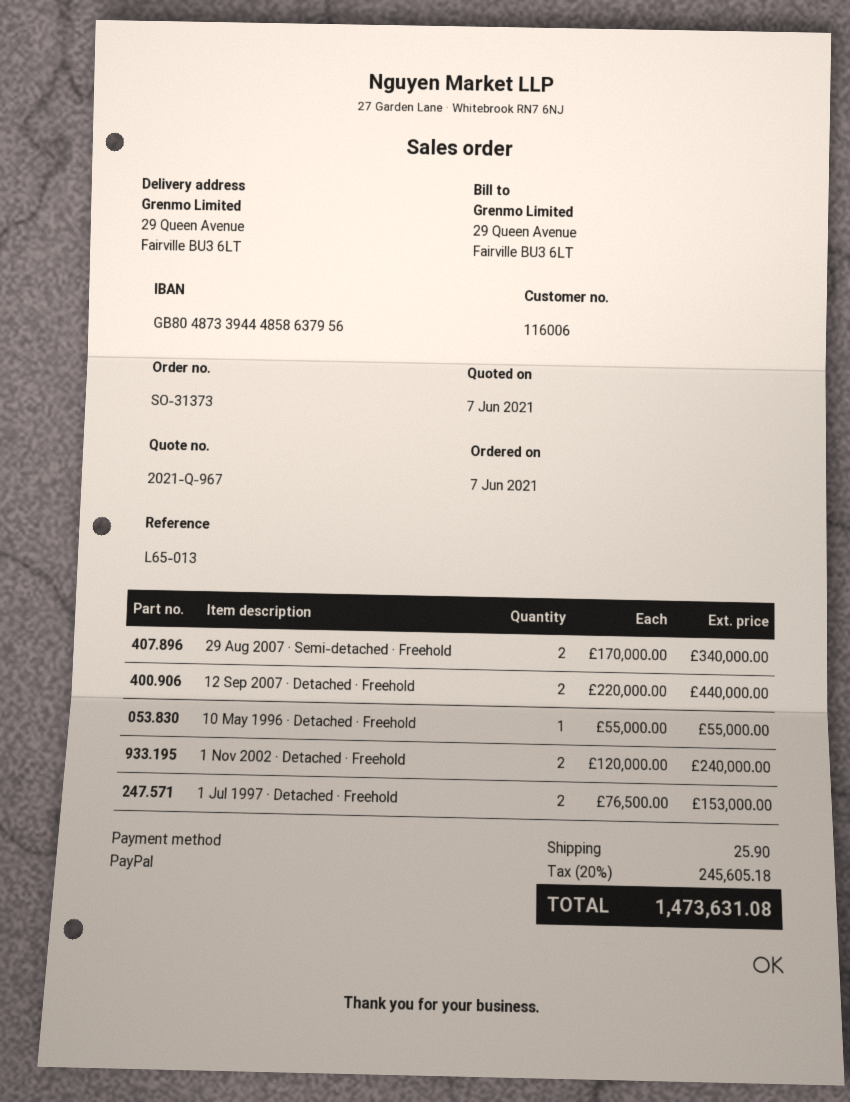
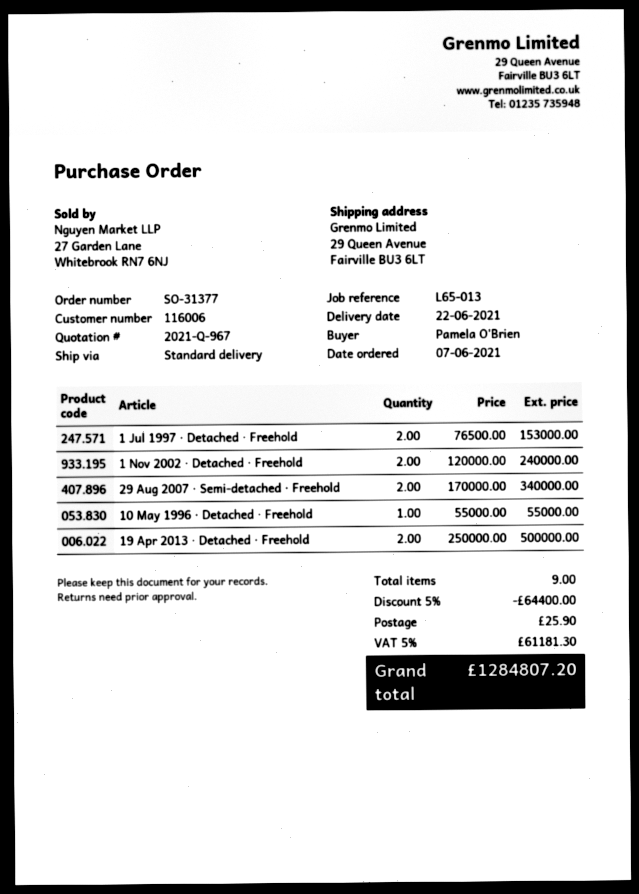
order number: SO-31373 -> SO-31377
12 Sep 2007 · Detached · Freehold: 2 x 220000.00 = 440000.00 -> none
19 Apr 2013 · Detached · Freehold: none -> 2 x 250000.00 = 500000.00
discount: none -> 5% = 64400.00
tax: 20% = 245605.18 -> 5% = 61181.30
total: 1473631.08 -> 1284807.20

